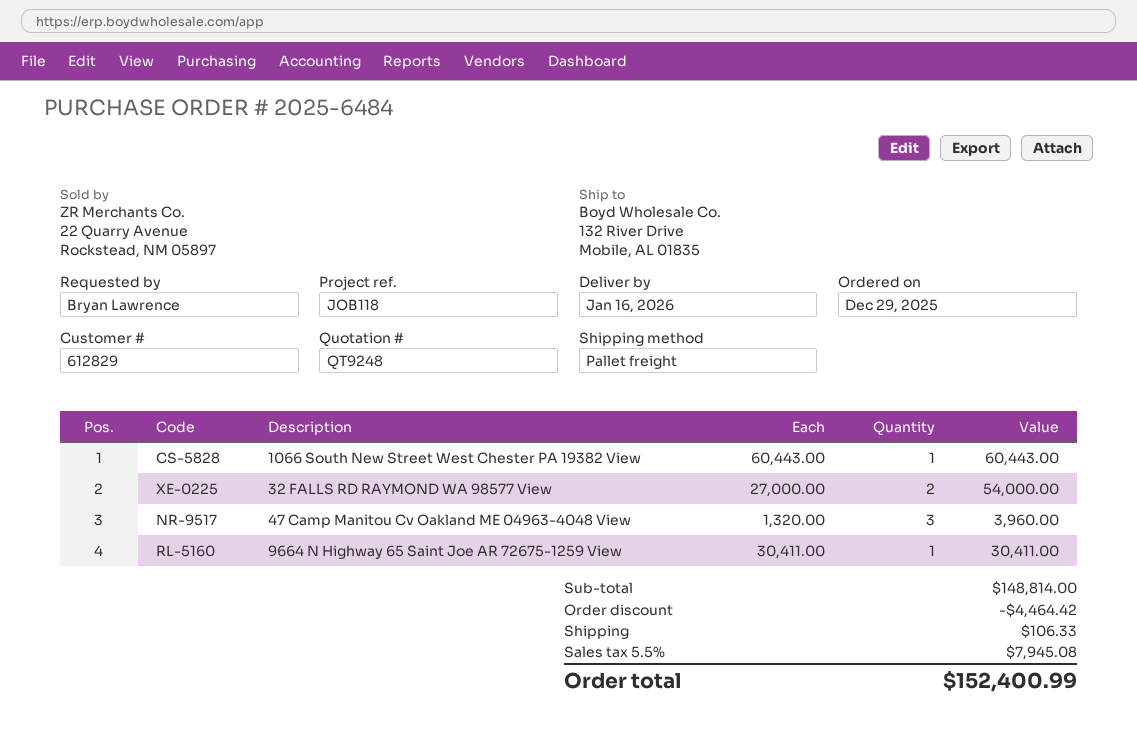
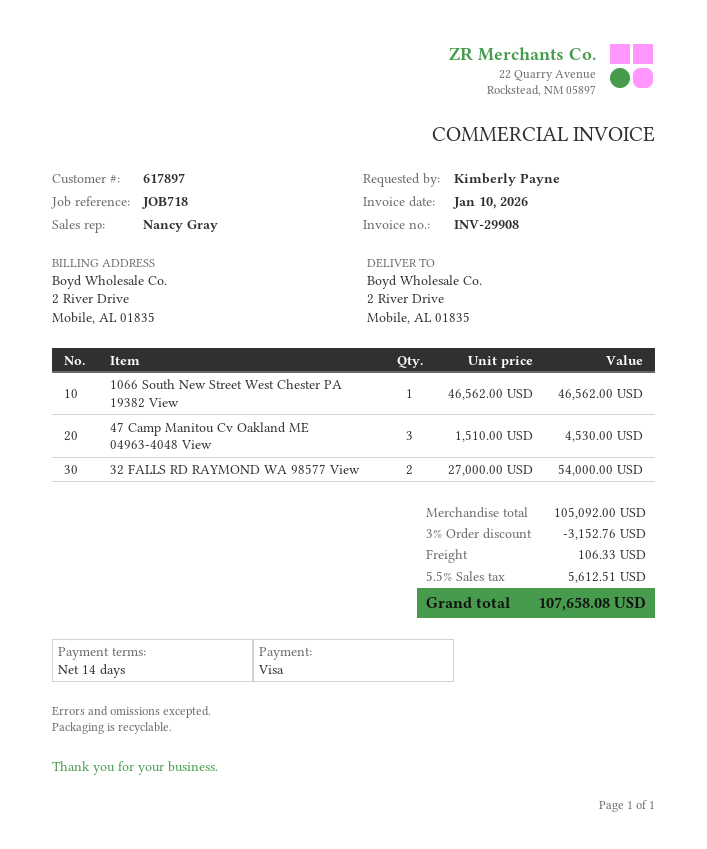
customer number: 612829 -> 617897
reference: JOB118 -> JOB718
ordered by: Bryan Lawrence -> Kimberly Payne
ship to: 132 River Drive, Mobile, AL 01835 -> 2 River Drive, Mobile, AL 01835
1066 South New Street West Chester PA 19382 View: 1 x 60443.00 = 60443.00 -> 1 x 46562.00 = 46562.00
47 Camp Manitou Cv Oakland ME 04963-4048 View: 3 x 1320.00 = 3960.00 -> 3 x 1510.00 = 4530.00
9664 N Highway 65 Saint Joe AR 72675-1259 View: 1 x 30411.00 = 30411.00 -> none
subtotal: 148814.00 -> 105092.00
discount: 4464.42 -> 3152.76
tax: 5.5% = 7945.08 -> 5.5% = 5612.51
total: 152400.99 -> 107658.08

